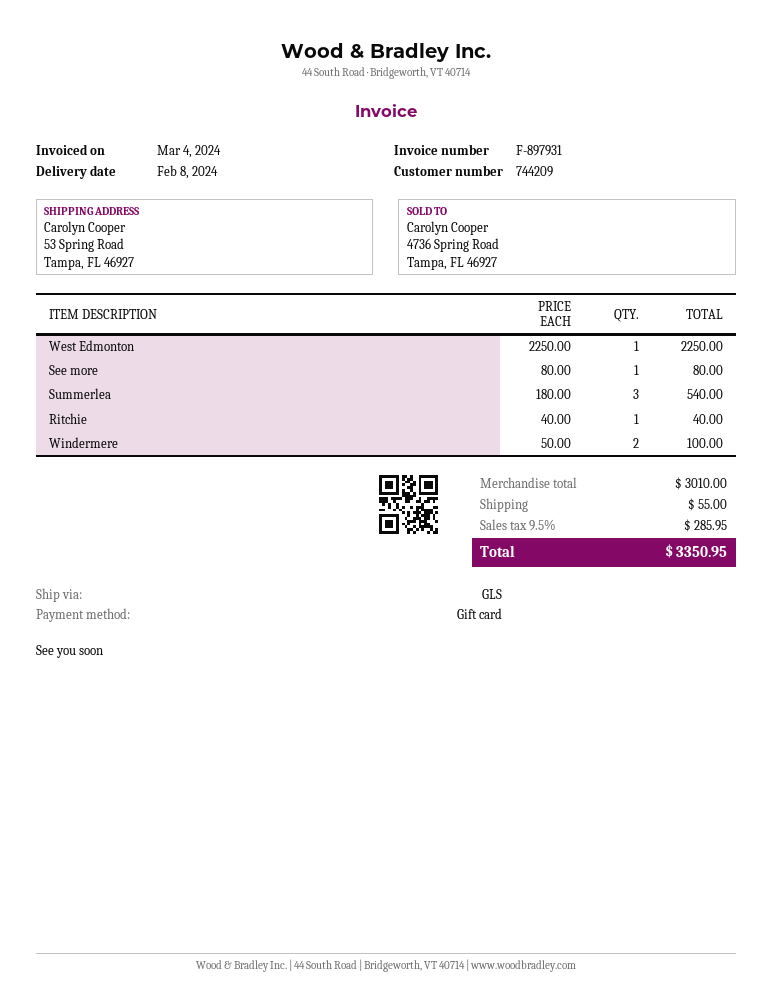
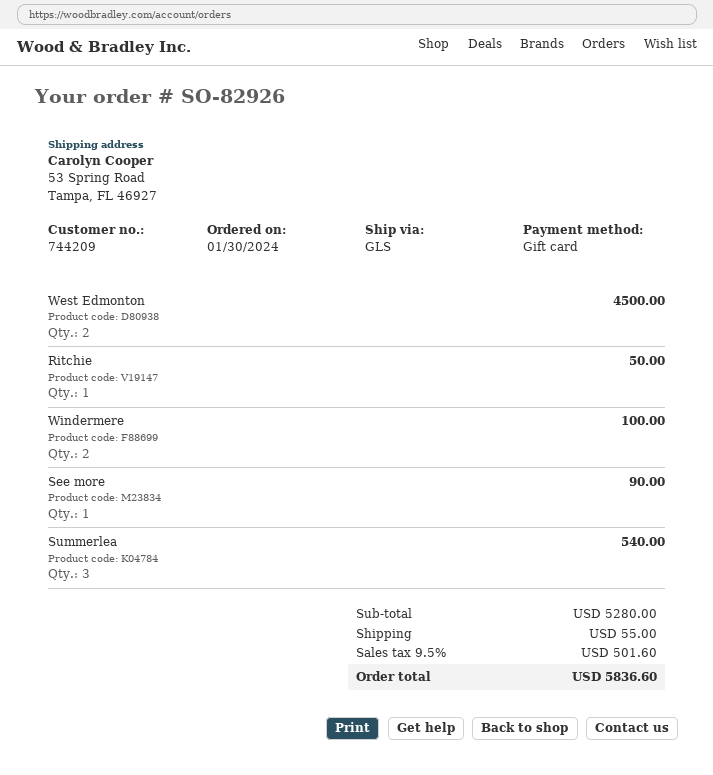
West Edmonton: 1 for 2250.00 -> 2 for 4500.00
See more: 1 for 80.00 -> 1 for 90.00
Ritchie: 1 for 40.00 -> 1 for 50.00
subtotal: 3010.00 -> 5280.00
tax: 9.5% = 285.95 -> 9.5% = 501.60
total: 3350.95 -> 5836.60

